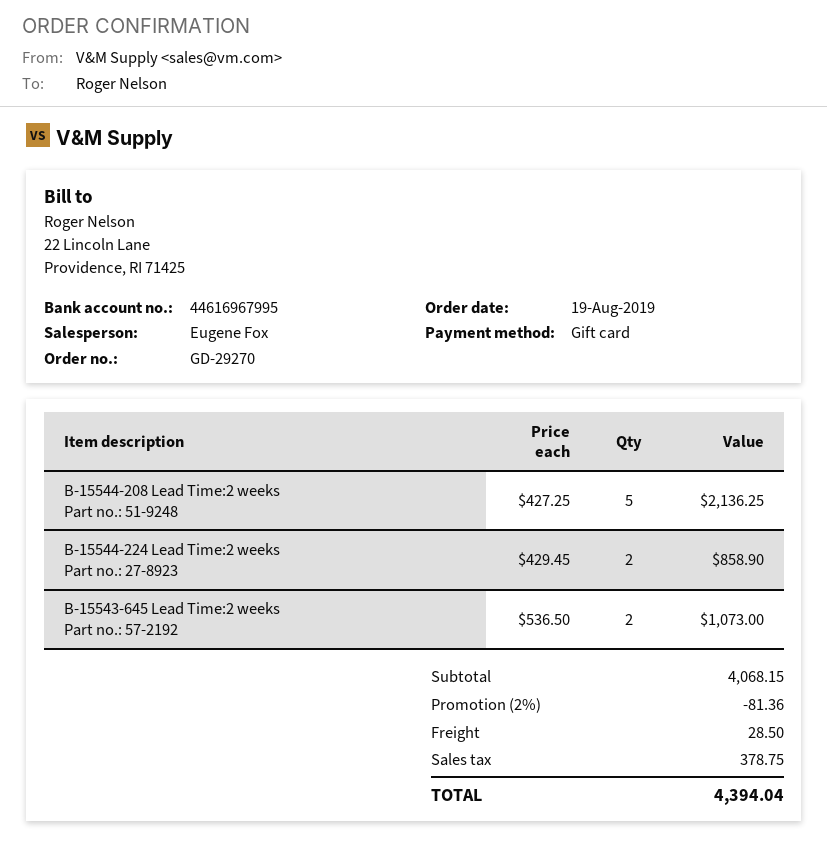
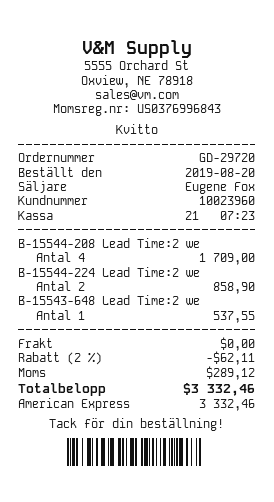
order number: GD-29270 -> GD-29720
order date: 2019-08-19 -> 2019-08-20
payment method: gift card -> American Express
B-15544-208 Lead Time:2 weeks: 5 for 2136.25 -> 4 for 1709.00
B-15543-645 Lead Time:2 weeks: 2 for 1073.00 -> none
B-15543-648 Lead Time:2 we: none -> 1 for 537.55
discount: 2% = 81.36 -> 2% = 62.11
shipping: 28.50 -> 0.00
tax: 378.75 -> 289.12
total: 4394.04 -> 3332.46

